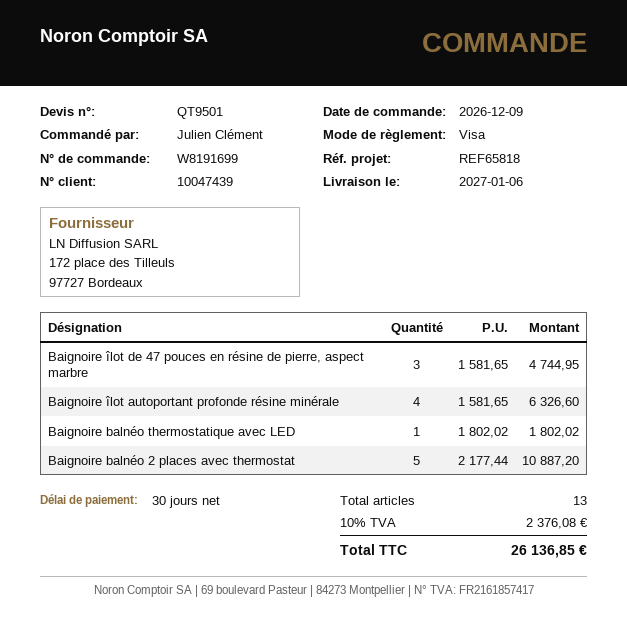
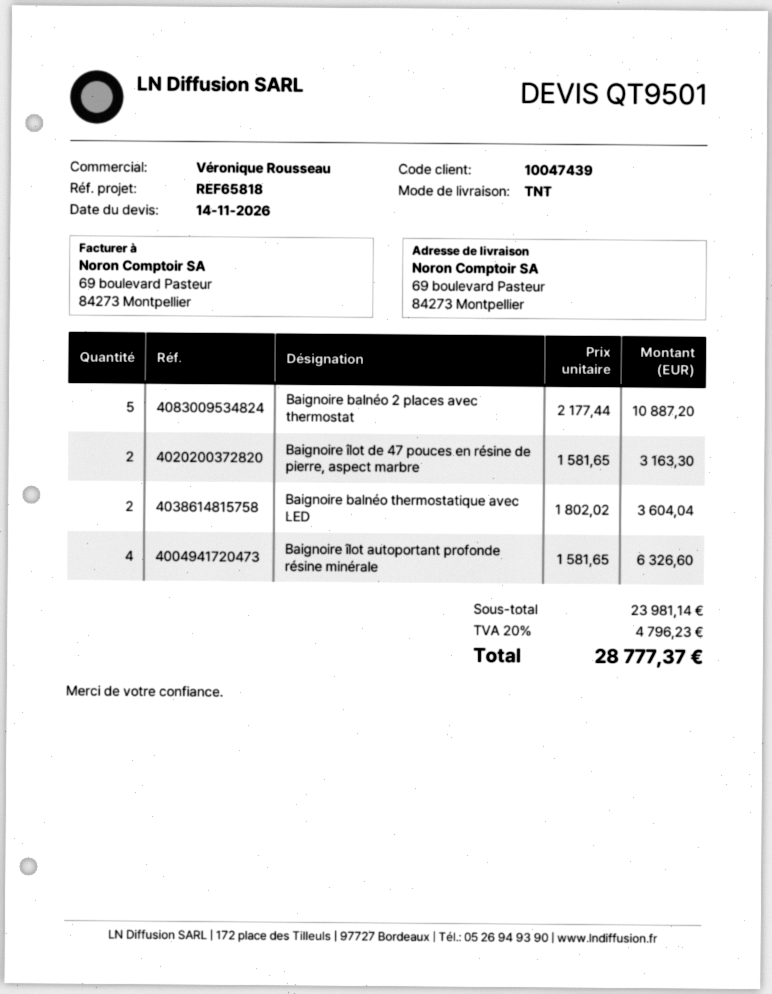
Baignoire îlot de 47 pouces en résine de pierre, aspect marbre: 3 x 1581.65 = 4744.95 -> 2 x 1581.65 = 3163.30
Baignoire balnéo thermostatique avec LED: 1 x 1802.02 = 1802.02 -> 2 x 1802.02 = 3604.04
tax: 10% = 2376.08 -> 20% = 4796.23
total: 26136.85 -> 28777.37

